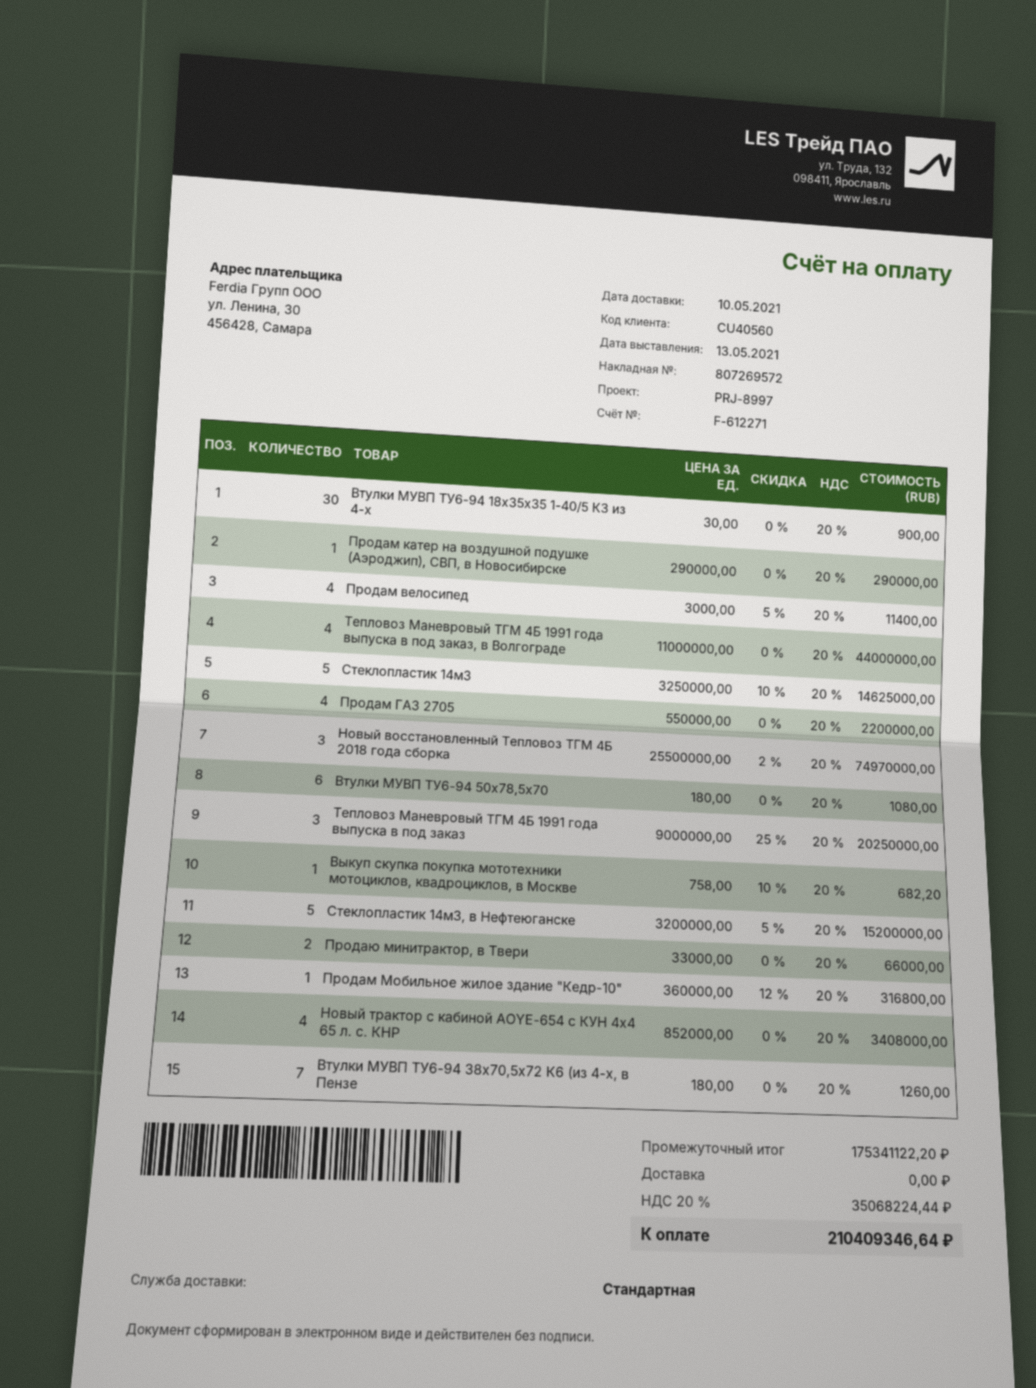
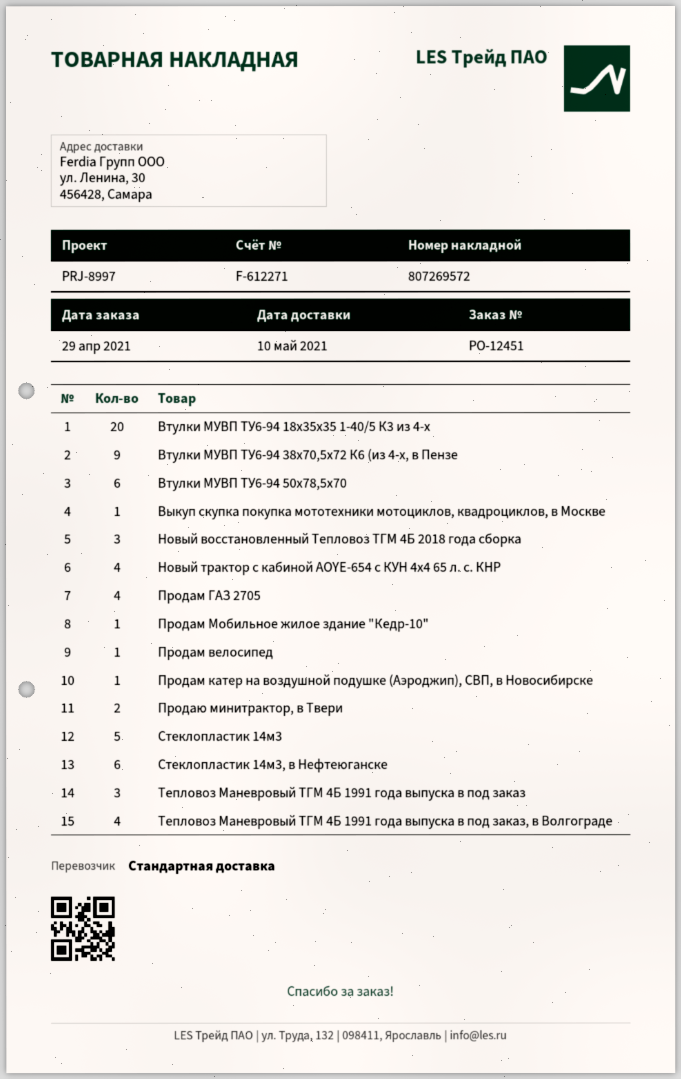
Втулки МУВП ТУ6-94 18х35х35 1-40/5 К3 из 4-х: 30 -> 20
Продам велосипед: 4 -> 1
Стеклопластик 14м3, в Нефтеюганске: 5 -> 6
Втулки МУВП ТУ6-94 38х70,5х72 К6 (из 4-х, в Пензе: 7 -> 9

